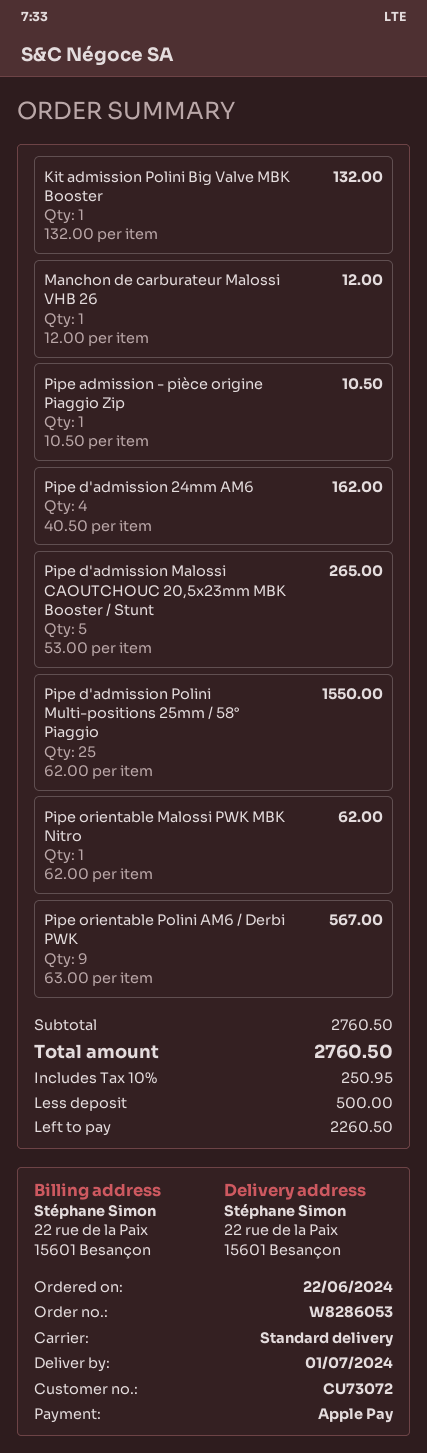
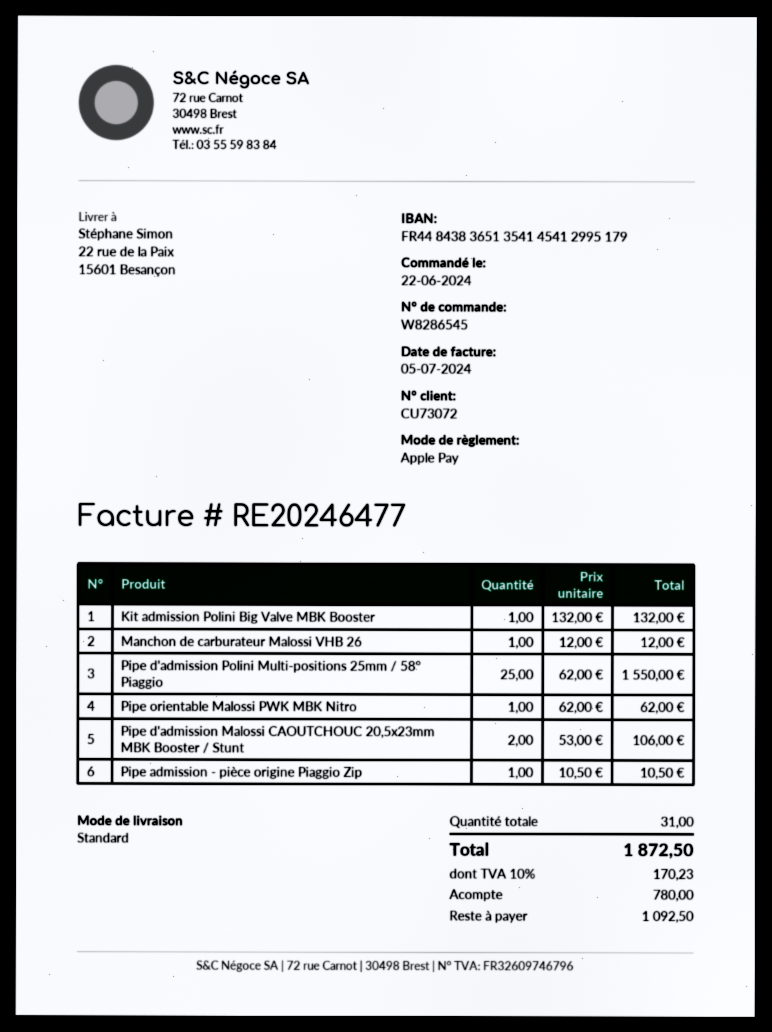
order number: W8286053 -> W8286545
Pipe d'admission 24mm AM6: 4 x 40.50 = 162.00 -> none
Pipe d'admission Malossi CAOUTCHOUC 20,5x23mm MBK Booster / Stunt: 5 x 53.00 = 265.00 -> 2 x 53.00 = 106.00
Pipe orientable Polini AM6 / Derbi PWK: 9 x 63.00 = 567.00 -> none
tax: 10% = 250.95 -> 10% = 170.23
total: 2760.50 -> 1872.50
deposit: 500.00 -> 780.00
balance: 2260.50 -> 1092.50

